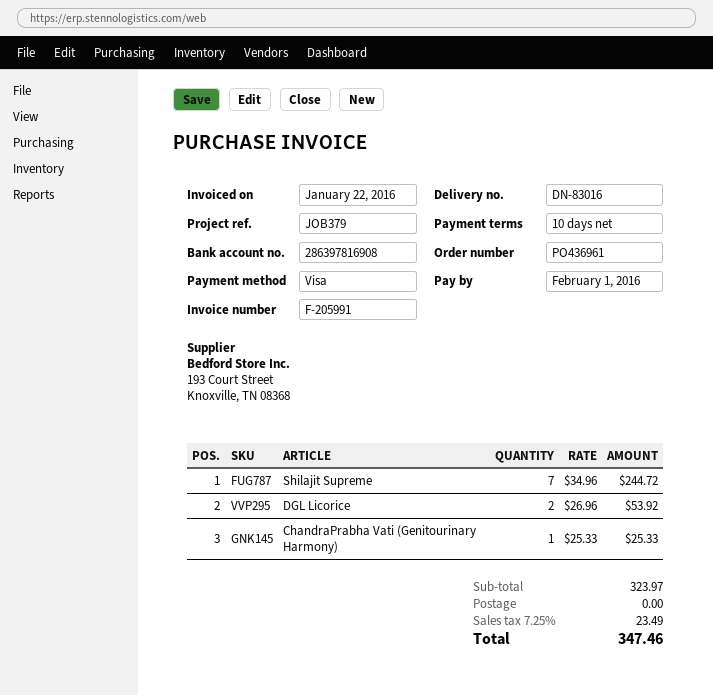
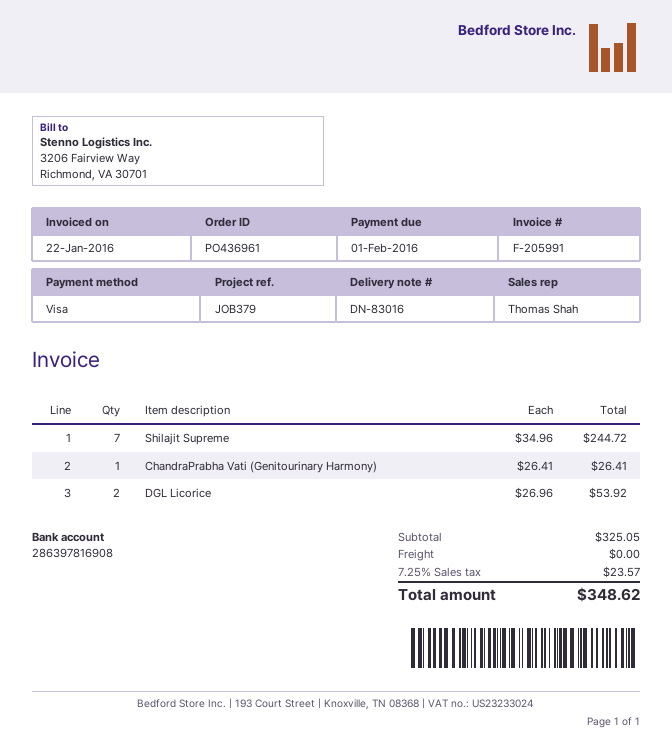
ChandraPrabha Vati (Genitourinary Harmony): 1 x 25.33 = 25.33 -> 1 x 26.41 = 26.41
subtotal: 323.97 -> 325.05
tax: 7.25% = 23.49 -> 7.25% = 23.57
total: 347.46 -> 348.62

